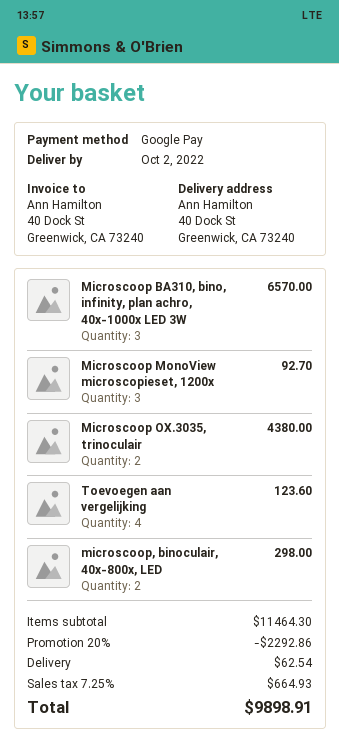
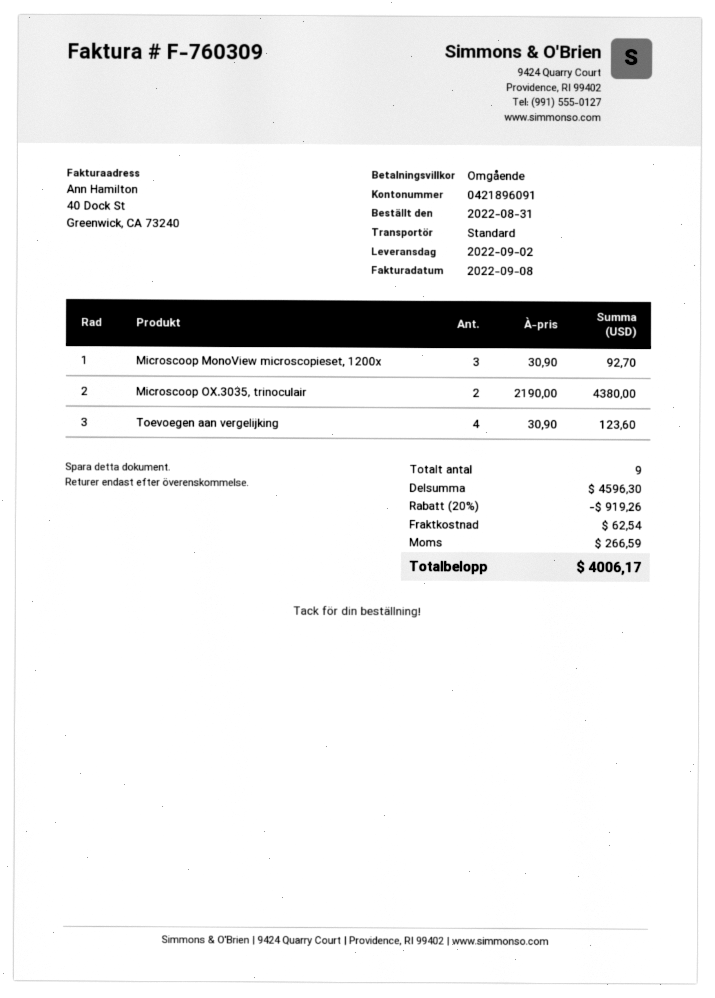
delivery date: 2022-10-02 -> 2022-09-02
Microscoop BA310, bino, infinity, plan achro, 40x-1000x LED 3W: 3 for 6570.00 -> none
microscoop, binoculair, 40x-800x, LED: 2 for 298.00 -> none
subtotal: 11464.30 -> 4596.30
discount: 20% = 2292.86 -> 20% = 919.26
tax: 664.93 -> 266.59
total: 9898.91 -> 4006.17

